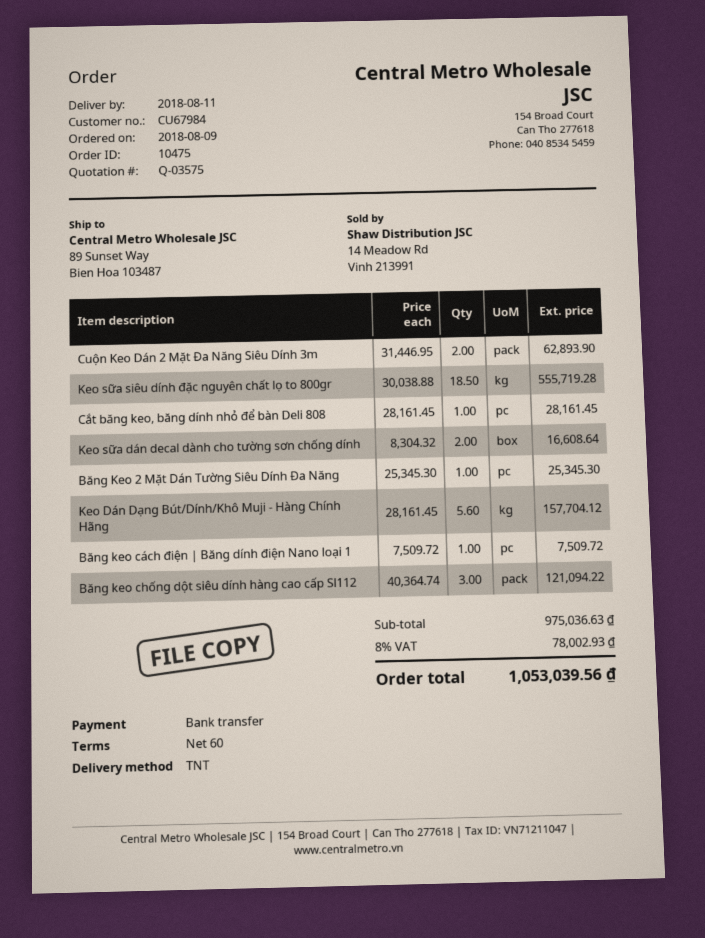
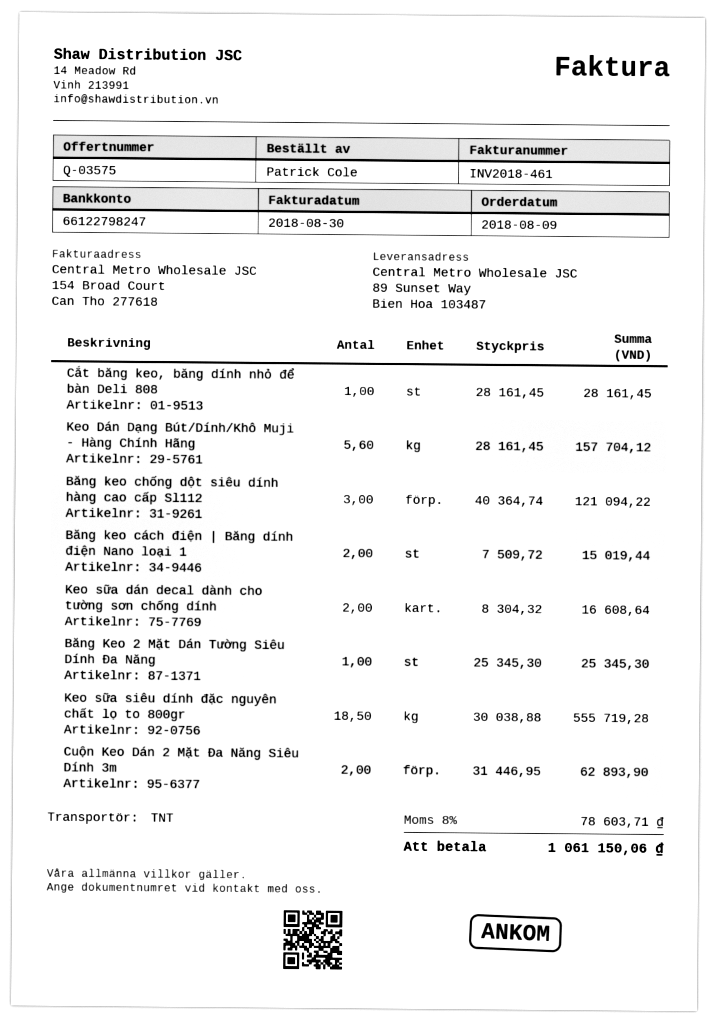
Băng keo cách điện | Băng dính điện Nano loại 1: 1 x 7509.72 = 7509.72 -> 2 x 7509.72 = 15019.44
tax: 8% = 78002.93 -> 8% = 78603.71
total: 1053039.56 -> 1061150.06

